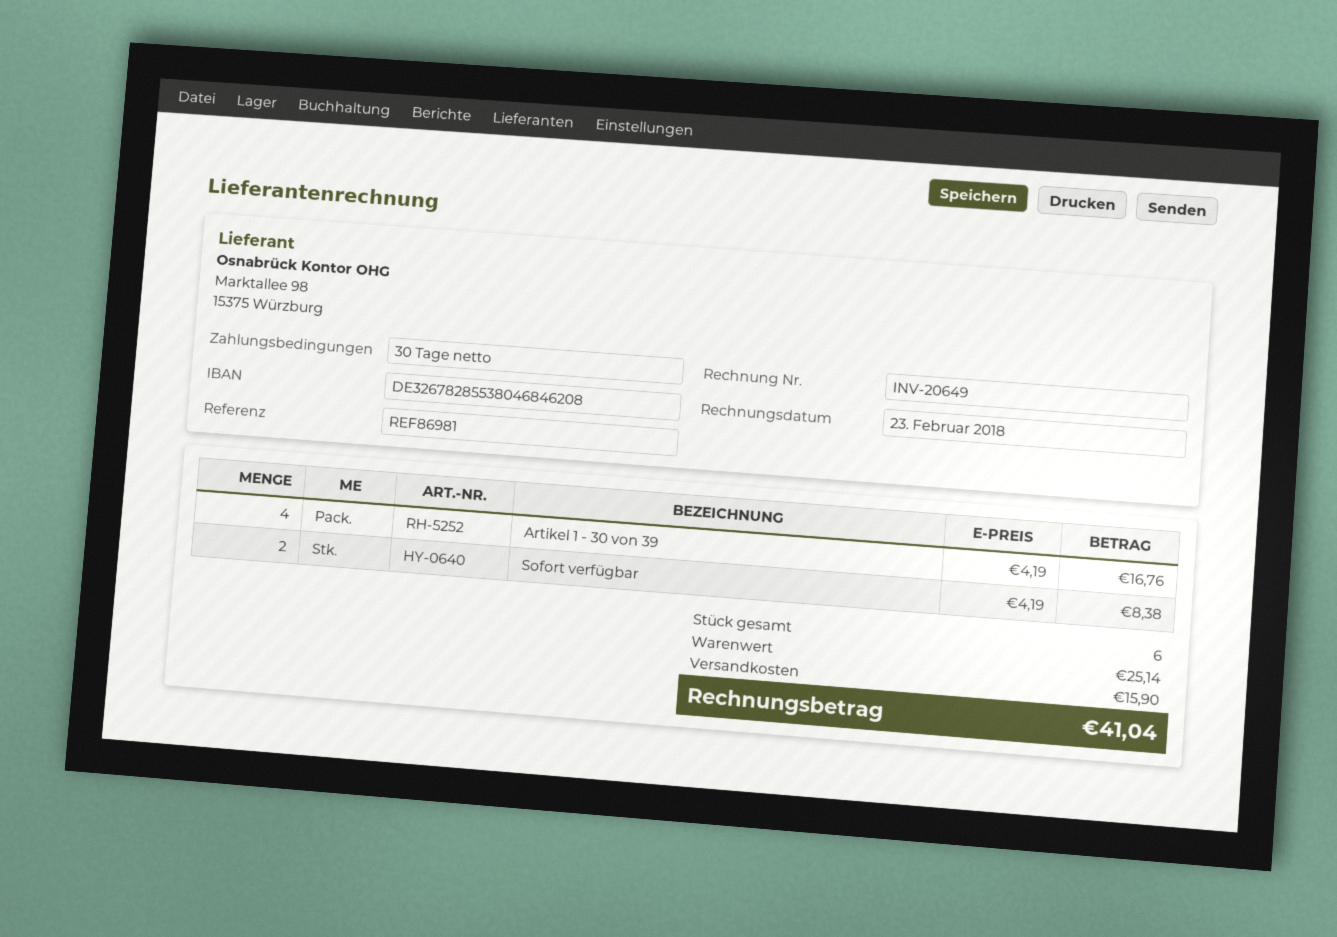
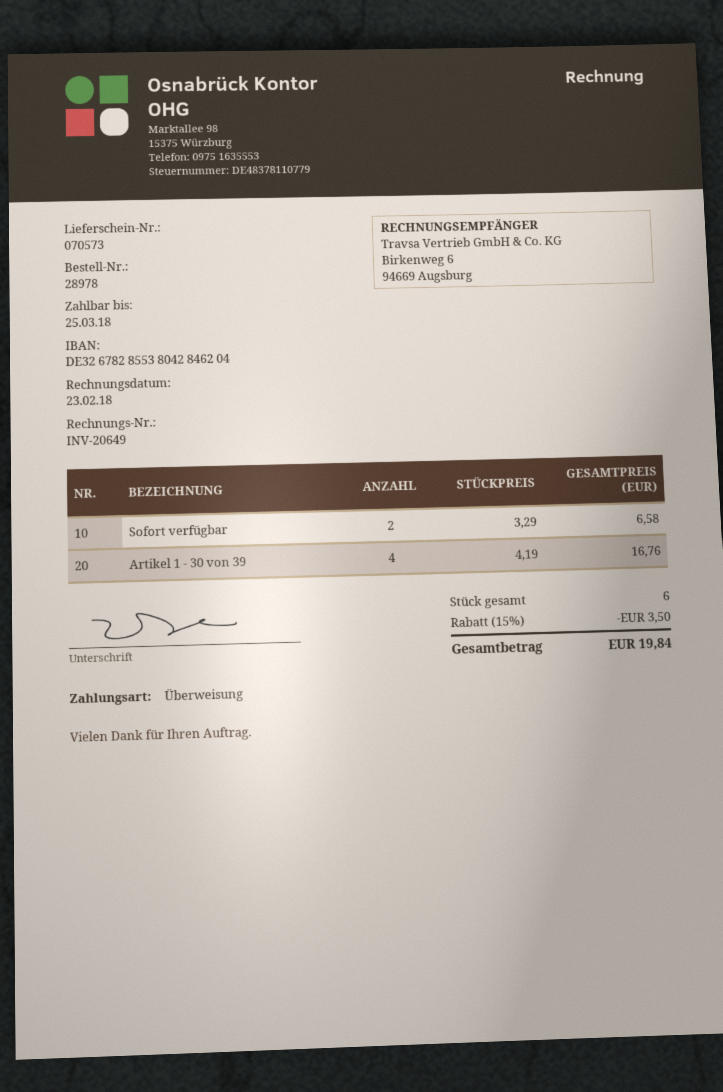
bank account: DE32678285538046846208 -> DE32678285538042846204
Sofort verfügbar: 2 x 4.19 = 8.38 -> 2 x 3.29 = 6.58
discount: none -> 15% = 3.50
shipping: 15.90 -> none
total: 41.04 -> 19.84

